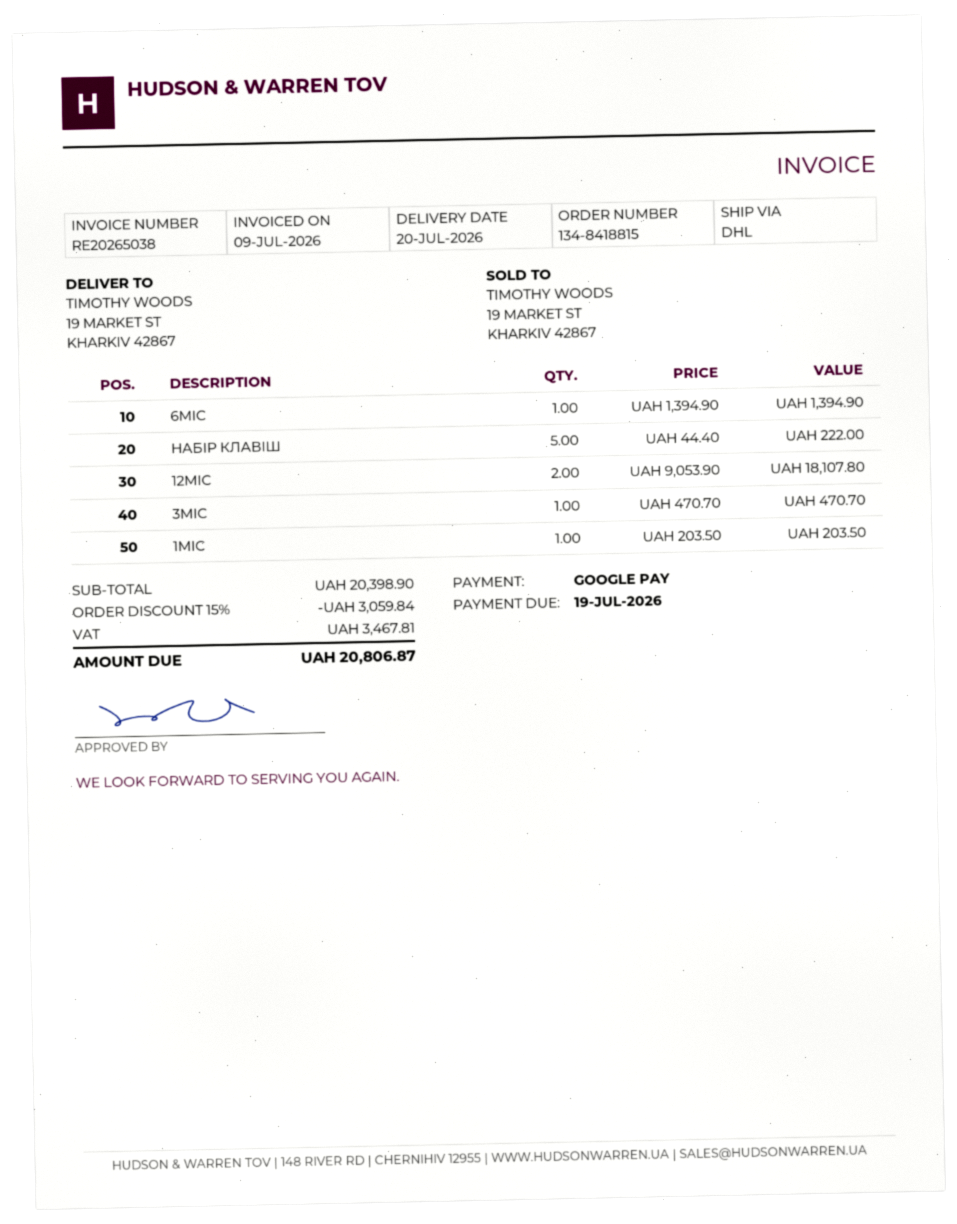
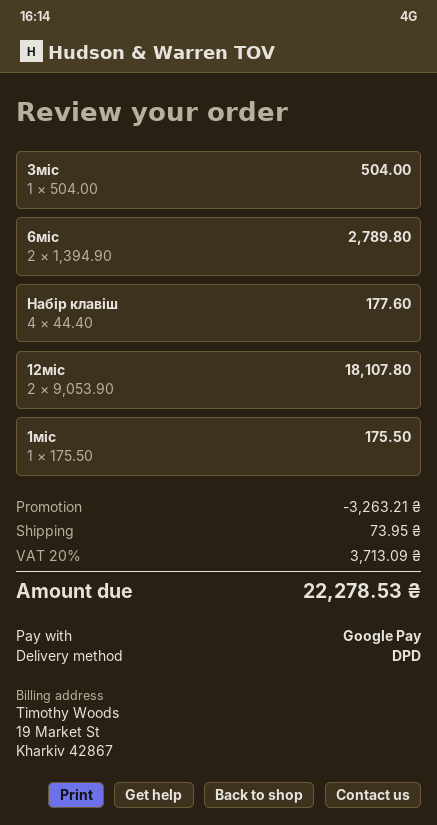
shipping method: DHL -> DPD
6МІС: 1 x 1394.90 = 1394.90 -> 2 x 1394.90 = 2789.80
НАБІР КЛАВІШ: 5 x 44.40 = 222.00 -> 4 x 44.40 = 177.60
3МІС: 1 x 470.70 = 470.70 -> 1 x 504.00 = 504.00
1МІС: 1 x 203.50 = 203.50 -> 1 x 175.50 = 175.50
discount: 3059.84 -> 3263.21
shipping: none -> 73.95
tax: 3467.81 -> 3713.09
total: 20806.87 -> 22278.53

